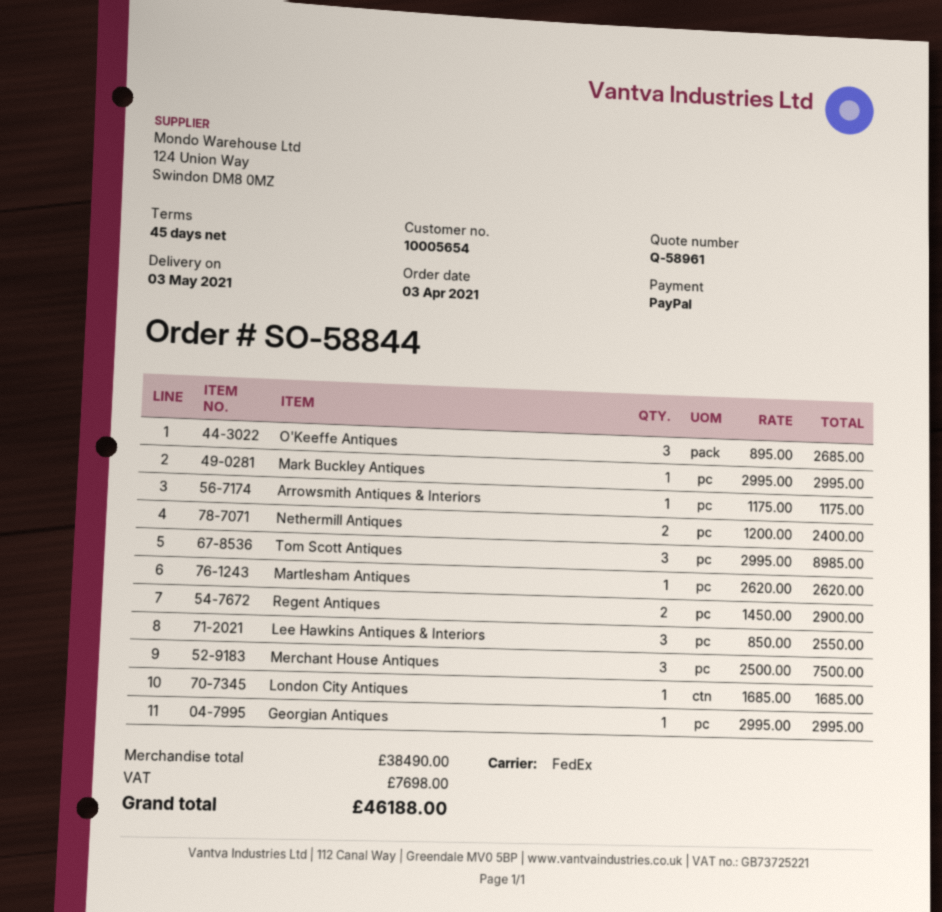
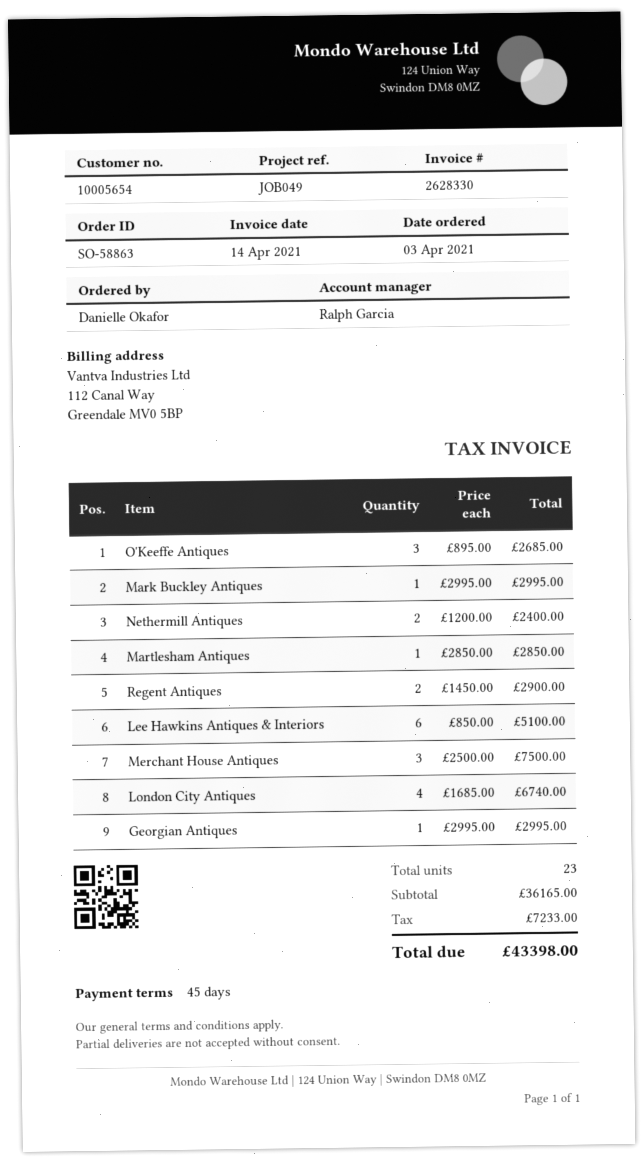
order number: SO-58844 -> SO-58863
Arrowsmith Antiques & Interiors: 1 x 1175.00 = 1175.00 -> none
Tom Scott Antiques: 3 x 2995.00 = 8985.00 -> none
Martlesham Antiques: 1 x 2620.00 = 2620.00 -> 1 x 2850.00 = 2850.00
Lee Hawkins Antiques & Interiors: 3 x 850.00 = 2550.00 -> 6 x 850.00 = 5100.00
London City Antiques: 1 x 1685.00 = 1685.00 -> 4 x 1685.00 = 6740.00
subtotal: 38490.00 -> 36165.00
tax: 7698.00 -> 7233.00
total: 46188.00 -> 43398.00

